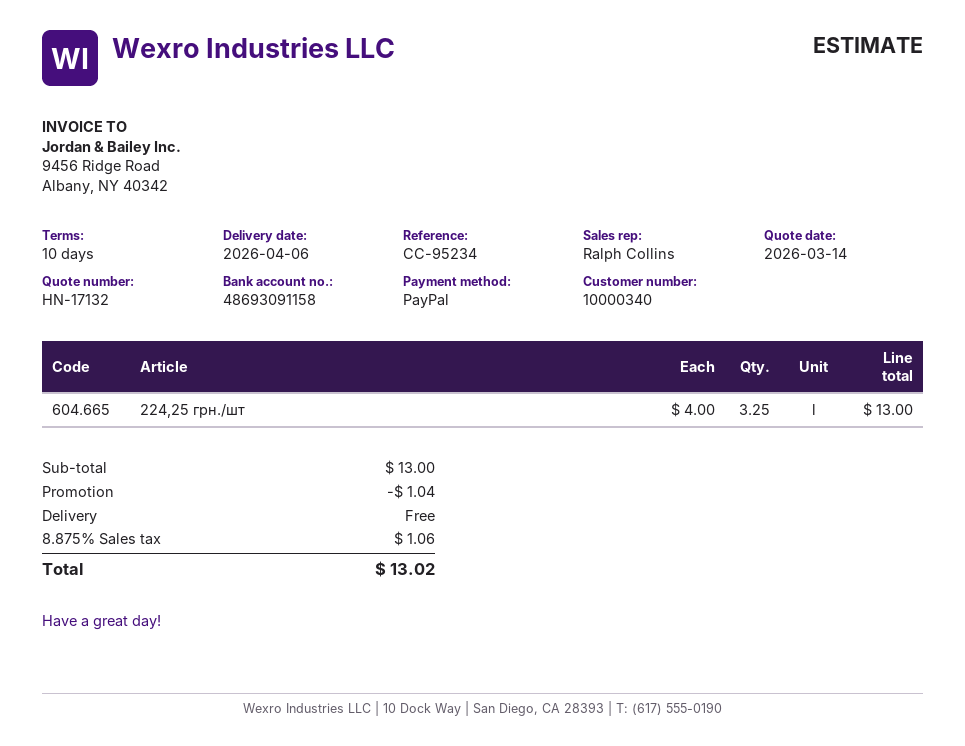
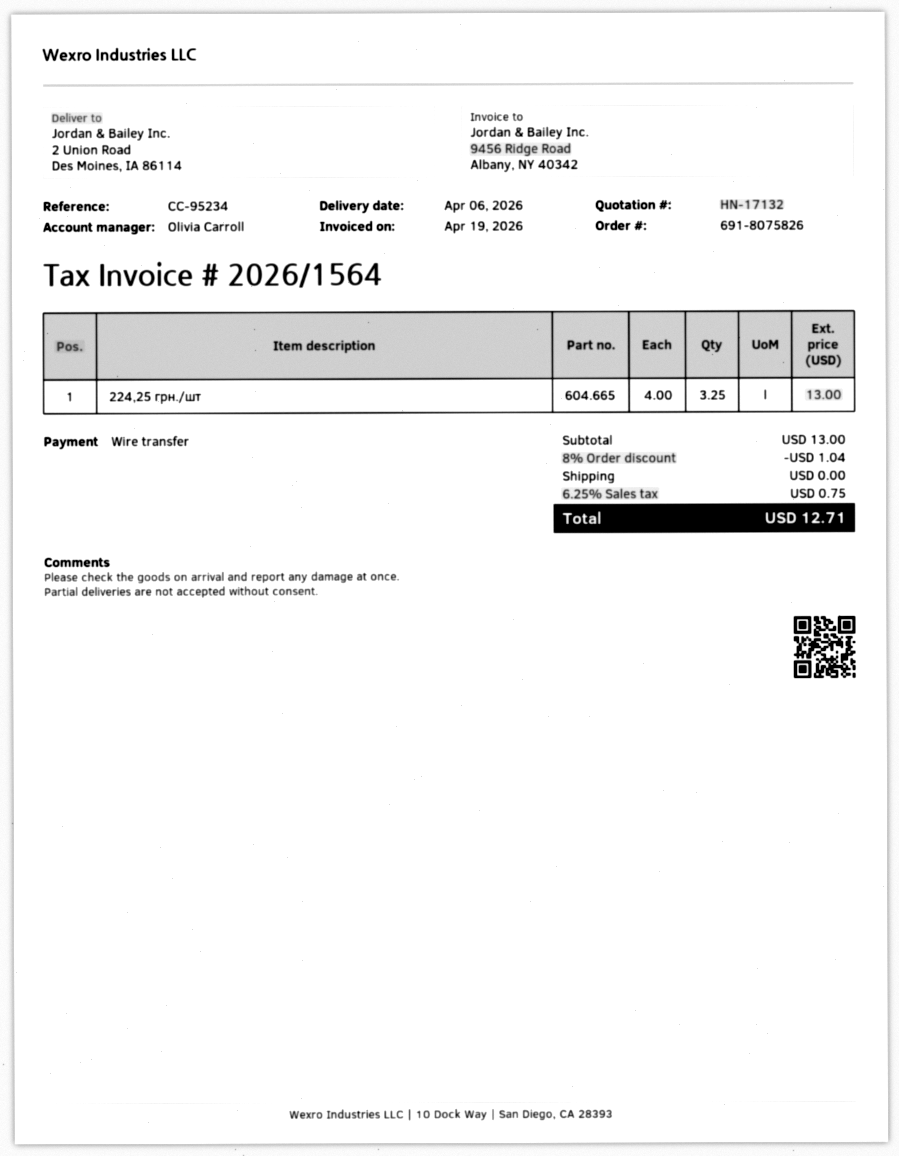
sales rep: Ralph Collins -> Olivia Carroll
payment method: PayPal -> bank transfer
tax: 8.875% = 1.06 -> 6.25% = 0.75
total: 13.02 -> 12.71

